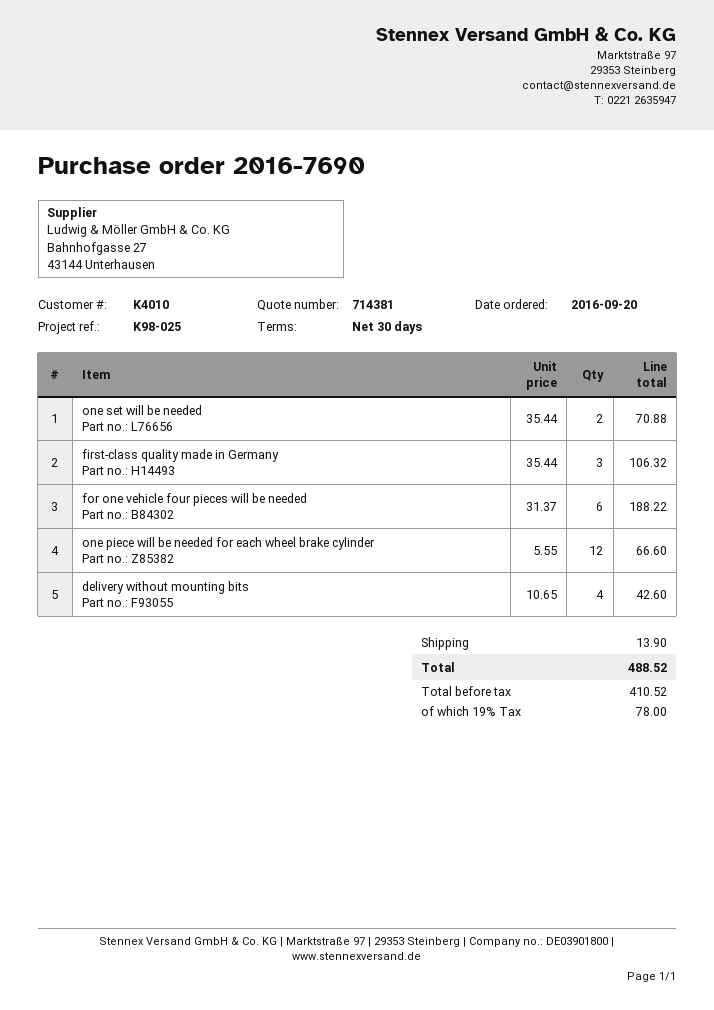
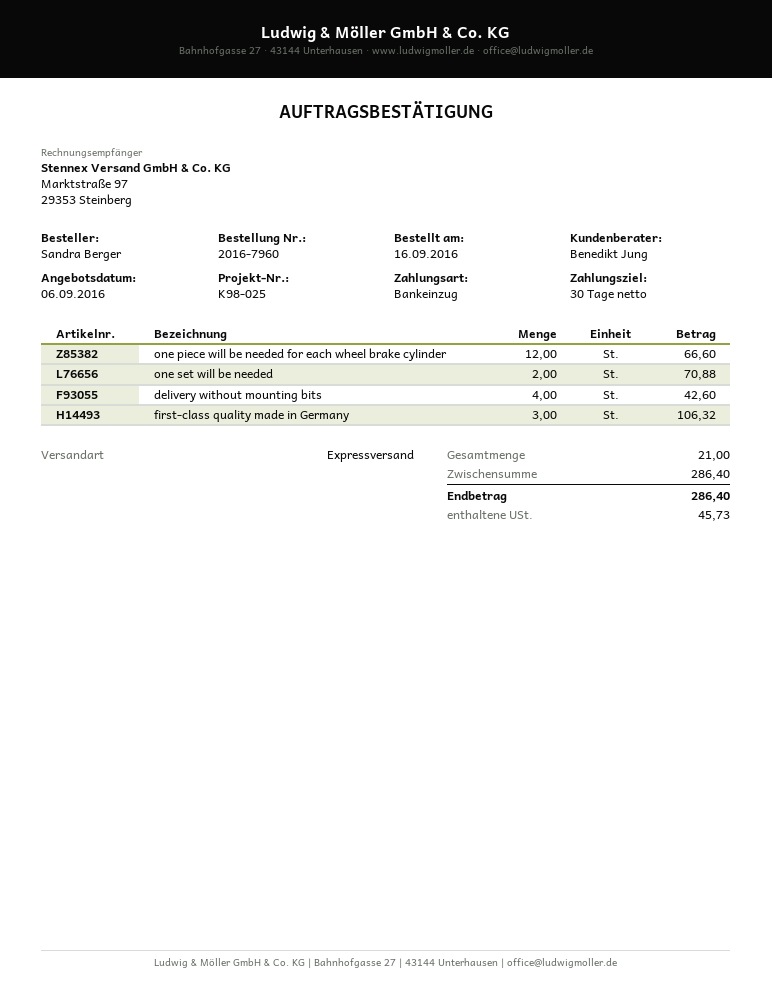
order number: 2016-7690 -> 2016-7960
order date: 2016-09-20 -> 2016-09-16
for one vehicle four pieces will be needed: 6 for 188.22 -> none
shipping: 13.90 -> none
tax: 78.00 -> 45.73
total: 488.52 -> 286.40

